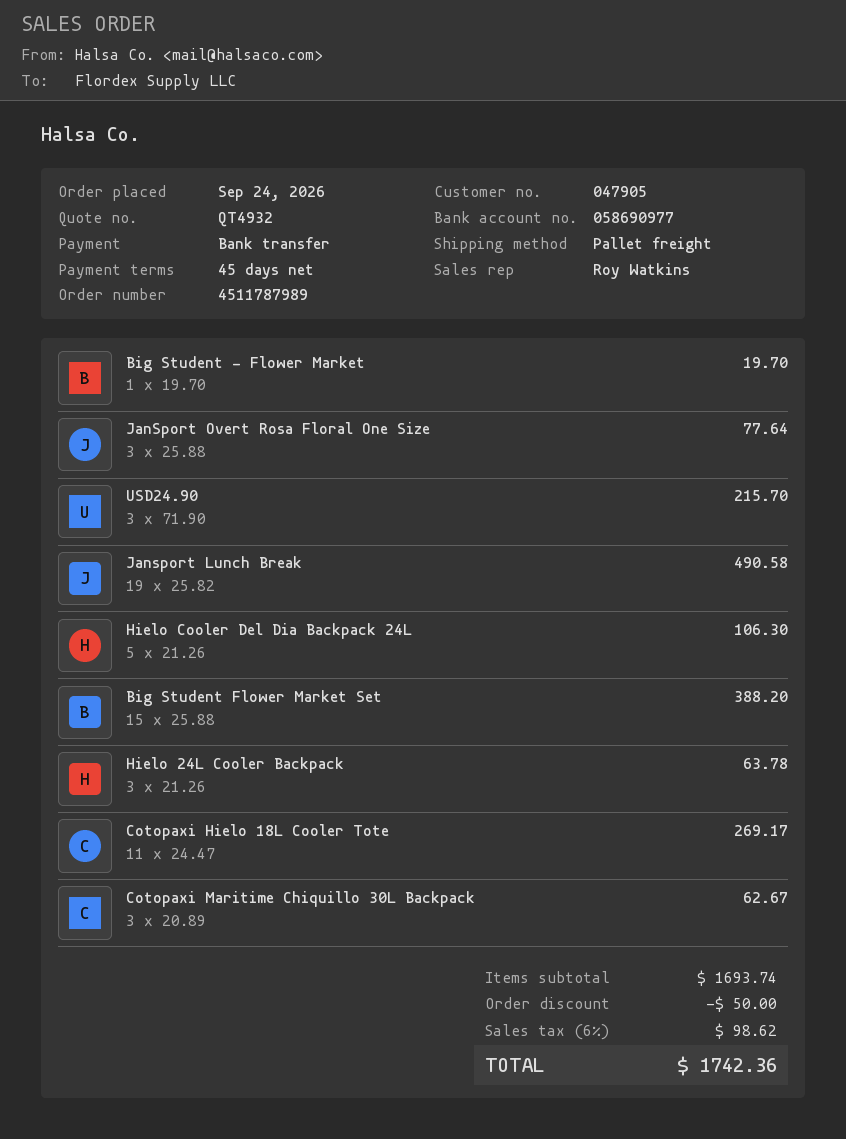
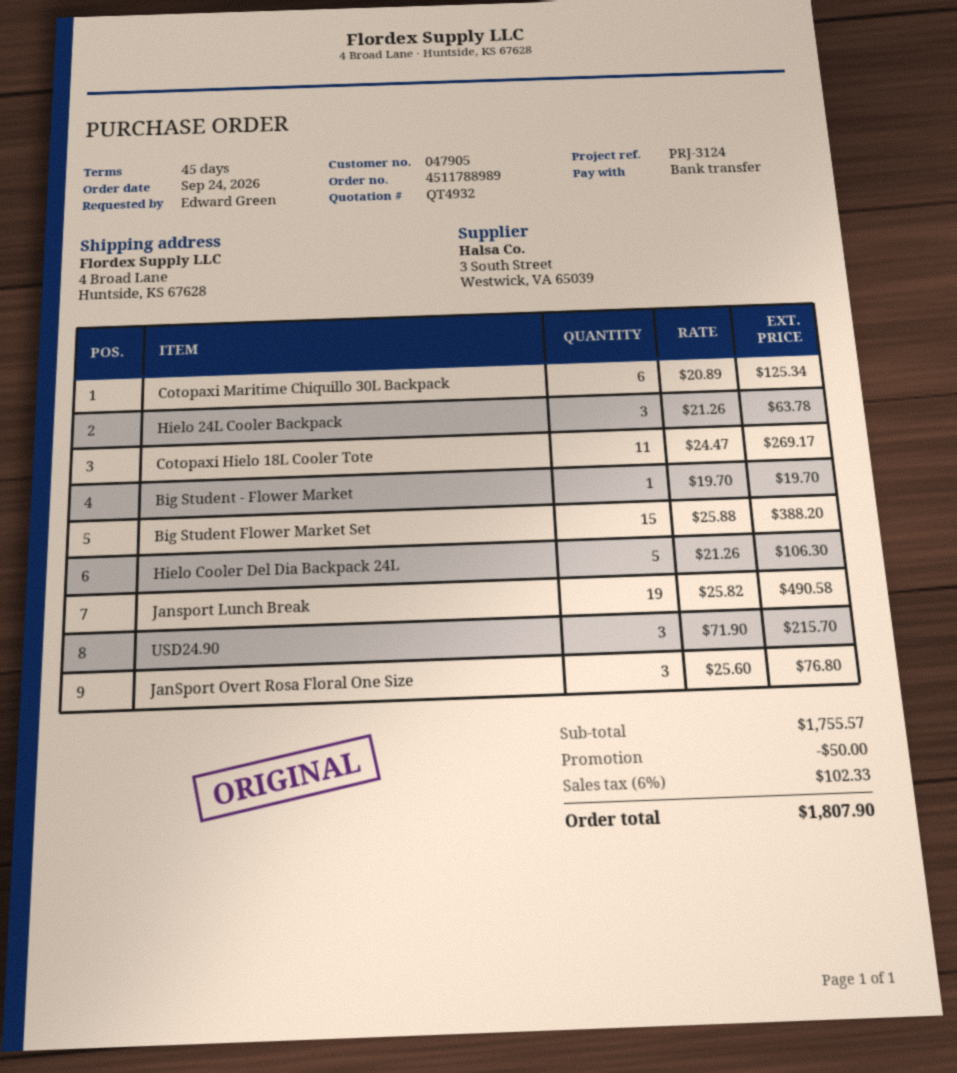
order number: 4511787989 -> 4511788989
JanSport Overt Rosa Floral One Size: 3 x 25.88 = 77.64 -> 3 x 25.60 = 76.80
Cotopaxi Maritime Chiquillo 30L Backpack: 3 x 20.89 = 62.67 -> 6 x 20.89 = 125.34
subtotal: 1693.74 -> 1755.57
tax: 6% = 98.62 -> 6% = 102.33
total: 1742.36 -> 1807.90

